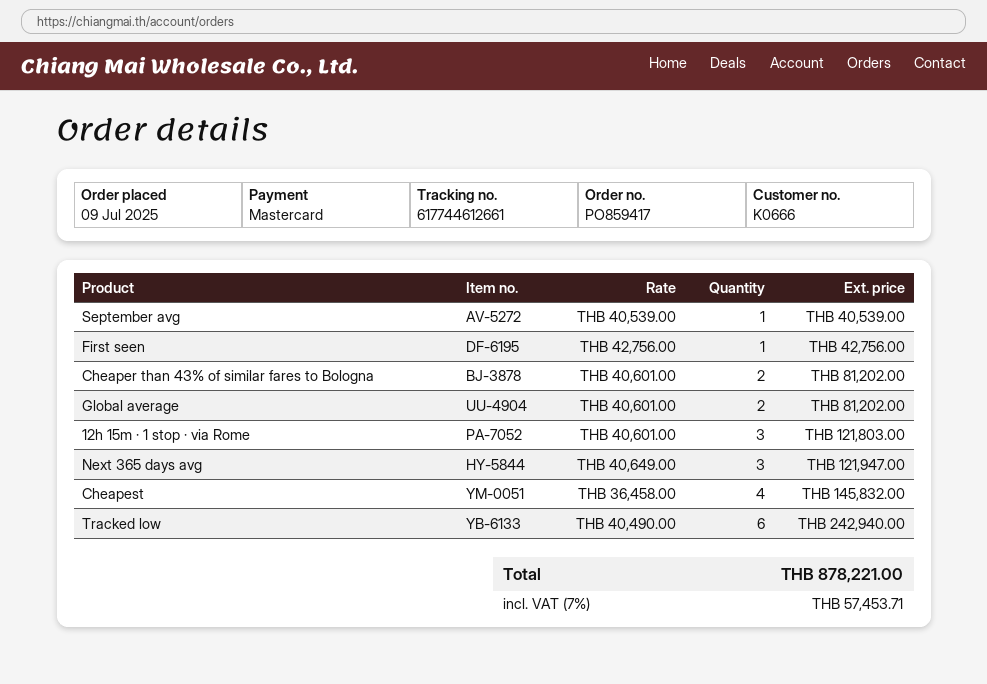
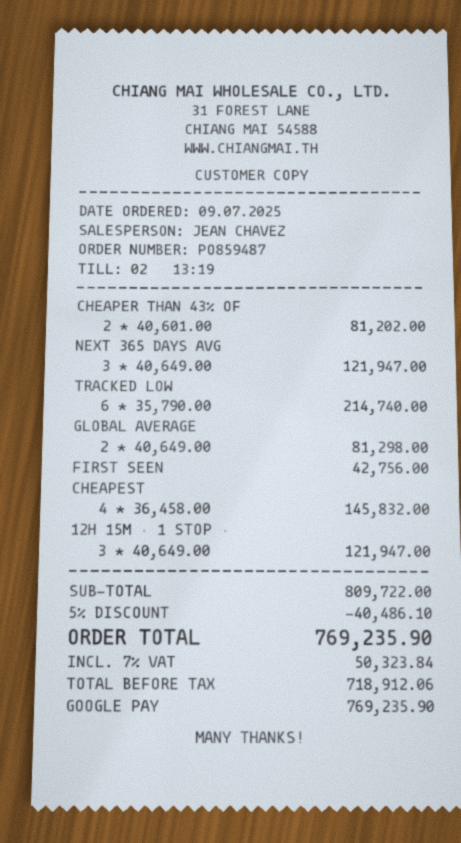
order number: PO859417 -> PO859487
payment method: Mastercard -> Google Pay
September avg: 1 x 40539.00 = 40539.00 -> none
Global average: 2 x 40601.00 = 81202.00 -> 2 x 40649.00 = 81298.00
12h 15m · 1 stop · via Rome: 3 x 40601.00 = 121803.00 -> 3 x 40649.00 = 121947.00
Tracked low: 6 x 40490.00 = 242940.00 -> 6 x 35790.00 = 214740.00
discount: none -> 5% = 40486.10
tax: 7% = 57453.71 -> 7% = 50323.84
total: 878221.00 -> 769235.90

